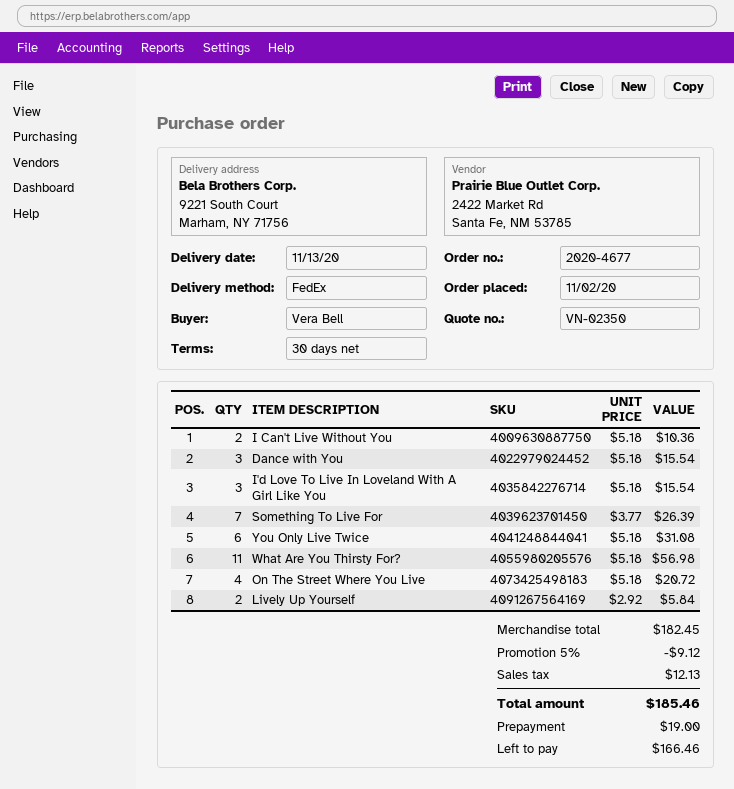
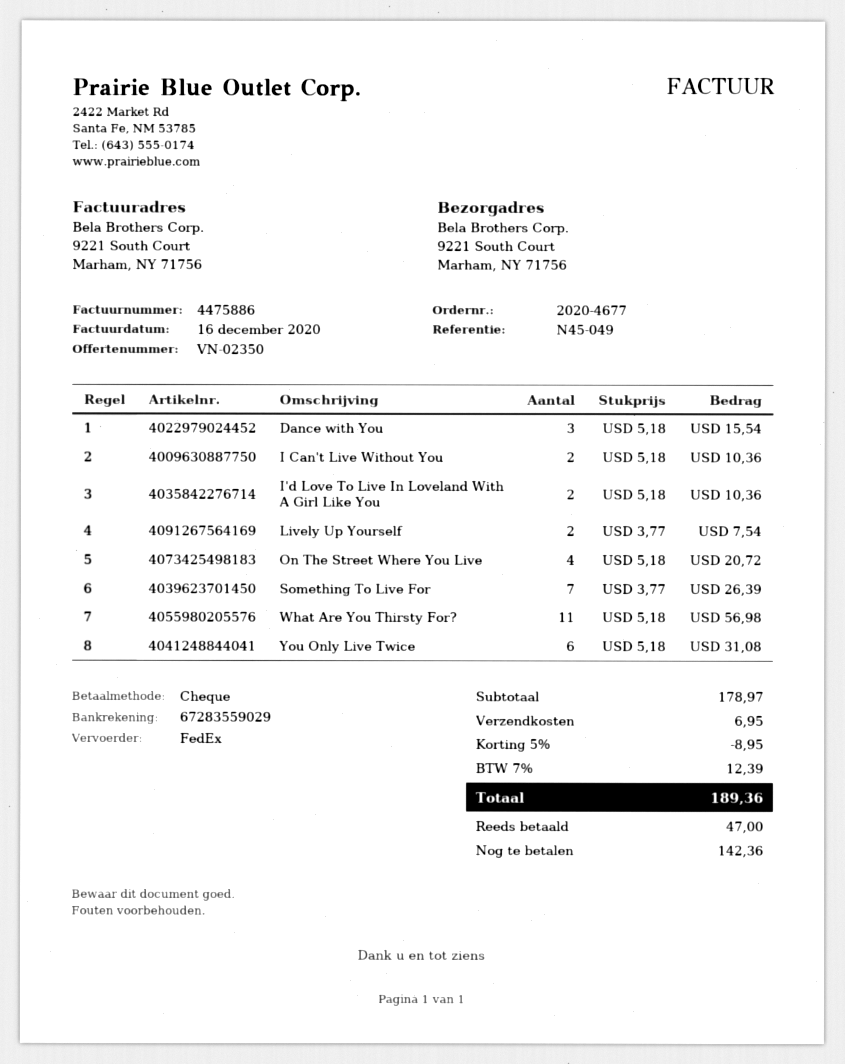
I'd Love To Live In Loveland With A Girl Like You: 3 x 5.18 = 15.54 -> 2 x 5.18 = 10.36
Lively Up Yourself: 2 x 2.92 = 5.84 -> 2 x 3.77 = 7.54
subtotal: 182.45 -> 178.97
discount: 5% = 9.12 -> 5% = 8.95
shipping: none -> 6.95
tax: 12.13 -> 12.39
total: 185.46 -> 189.36
deposit: 19.00 -> 47.00
balance: 166.46 -> 142.36

